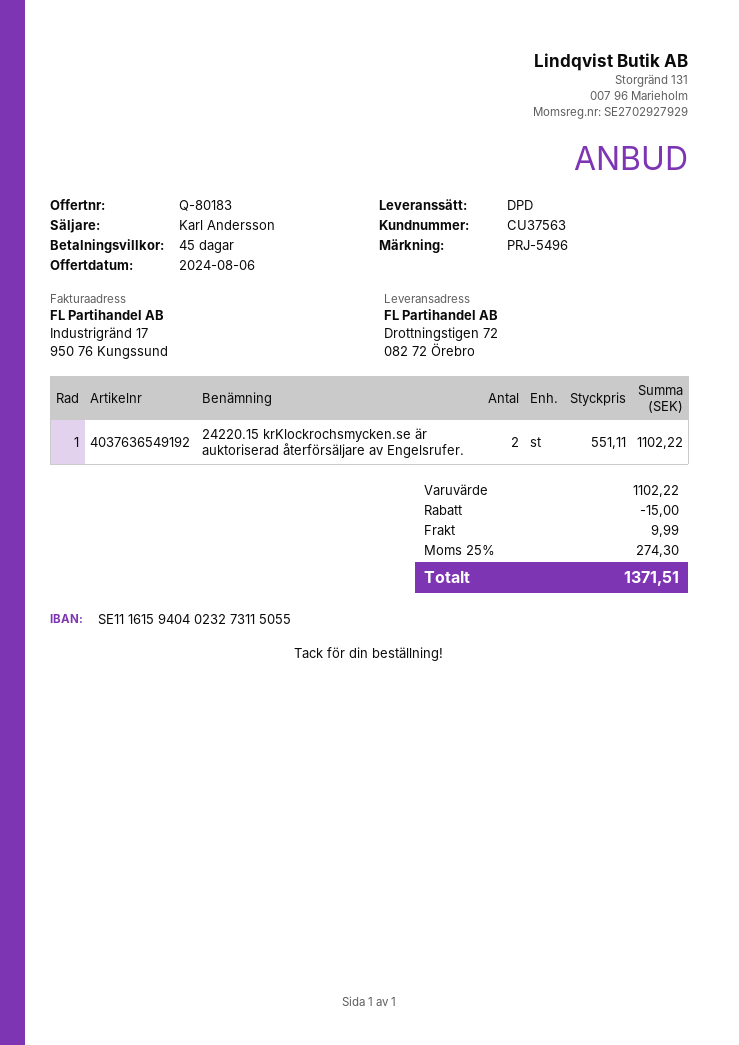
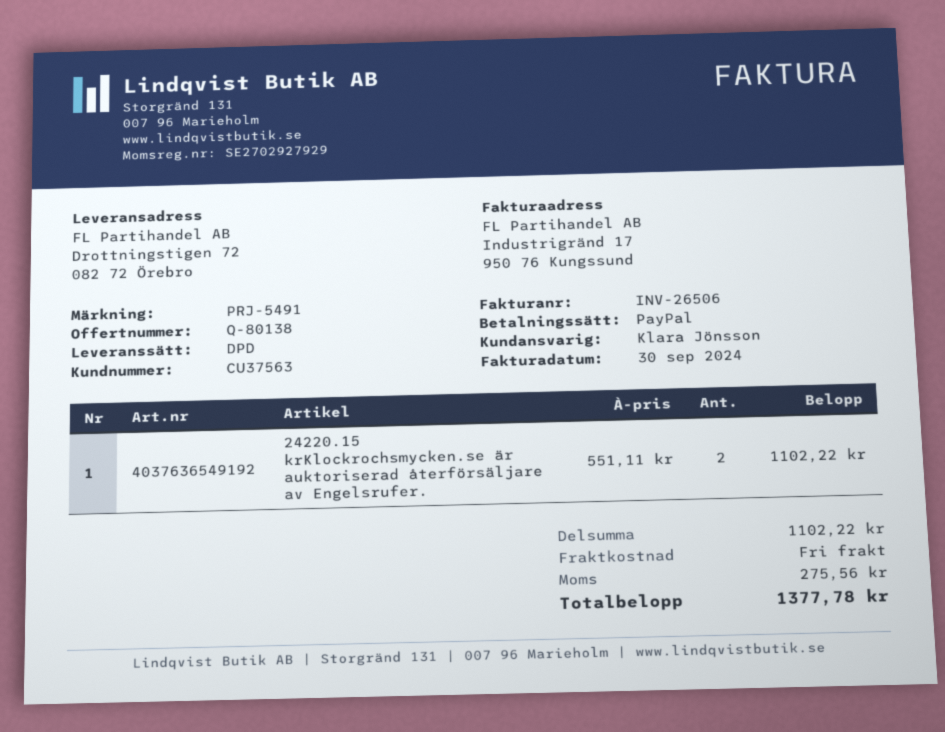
quote number: Q-80183 -> Q-80138
reference: PRJ-5496 -> PRJ-5491
sales rep: Karl Andersson -> Klara Jönsson
discount: 15.00 -> none
shipping: 9.99 -> 0.00
tax: 274.30 -> 275.56
total: 1371.51 -> 1377.78

